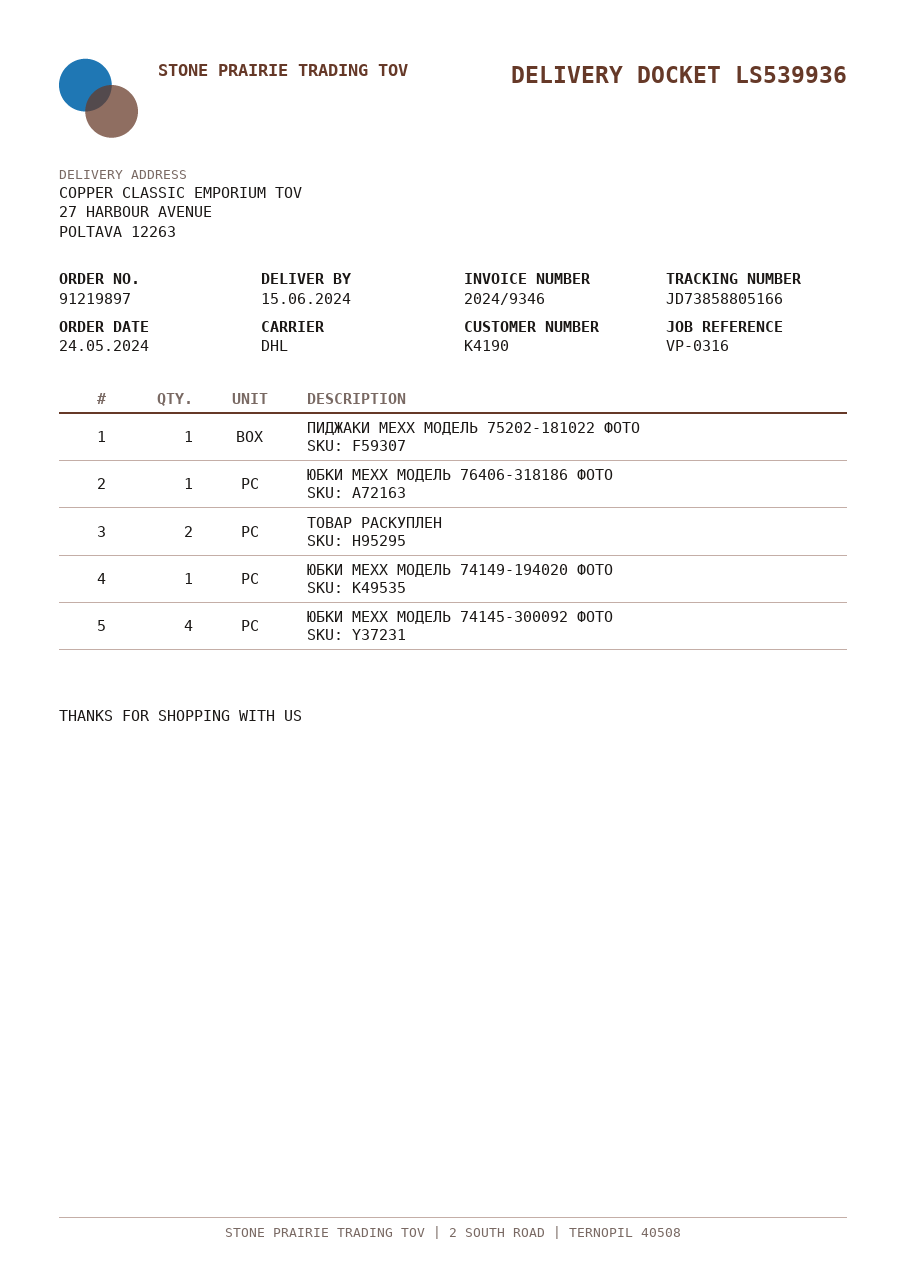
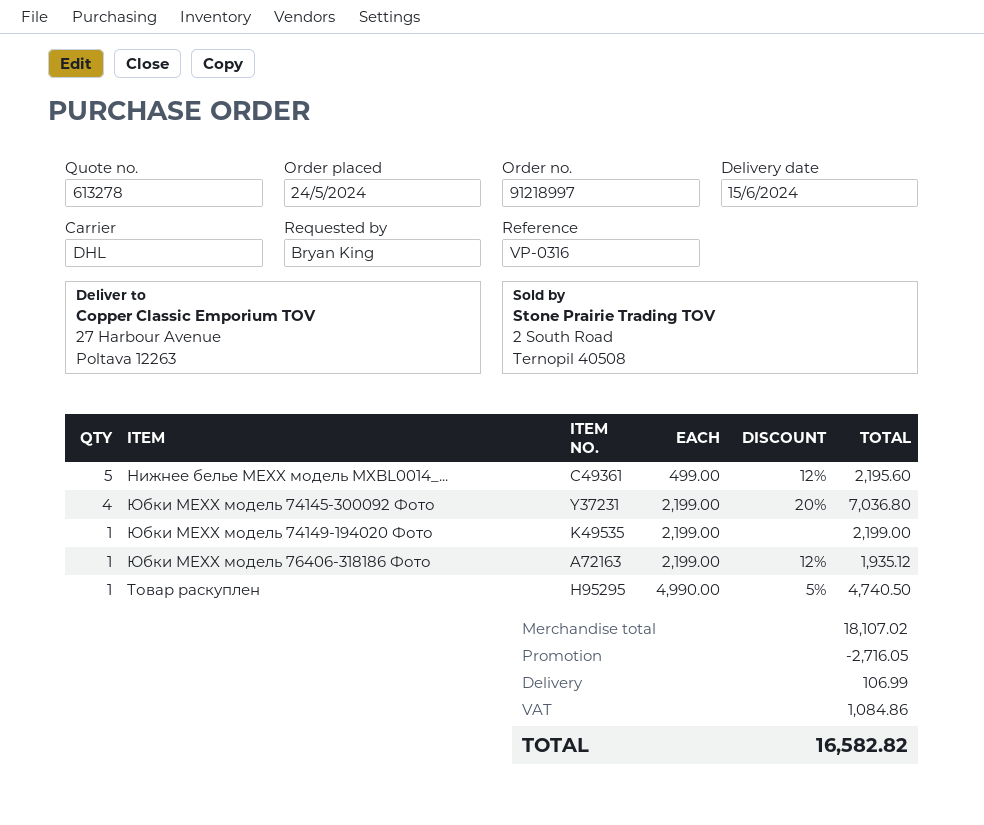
order number: 91219897 -> 91218997
ПИДЖАКИ MEXX МОДЕЛЬ 75202-181022 ФОТО: 1 -> none
ТОВАР РАСКУПЛЕН: 2 -> 1
Нижнее белье MEXX модель MXBL0014_...: none -> 5

